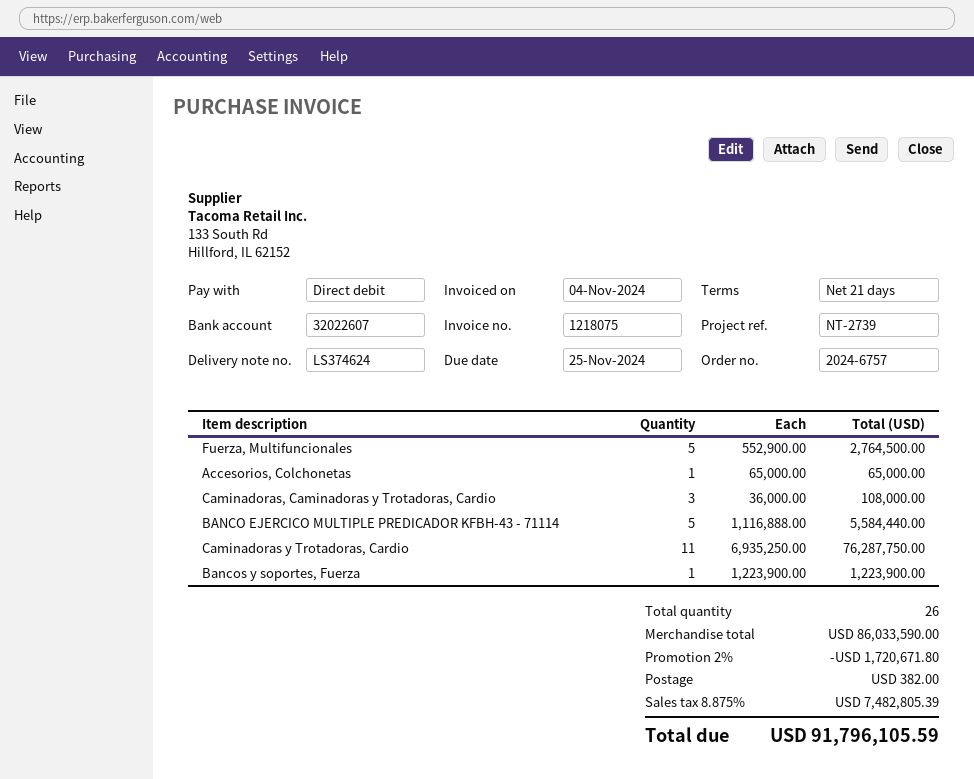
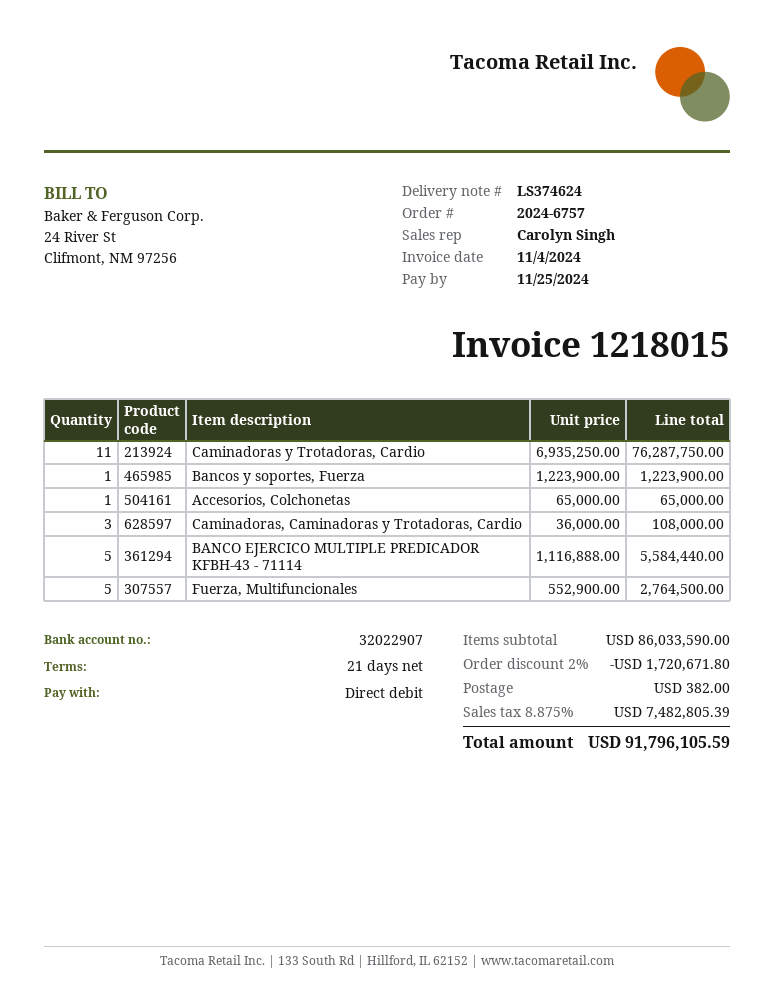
invoice number: 1218075 -> 1218015
bank account: 32022607 -> 32022907

